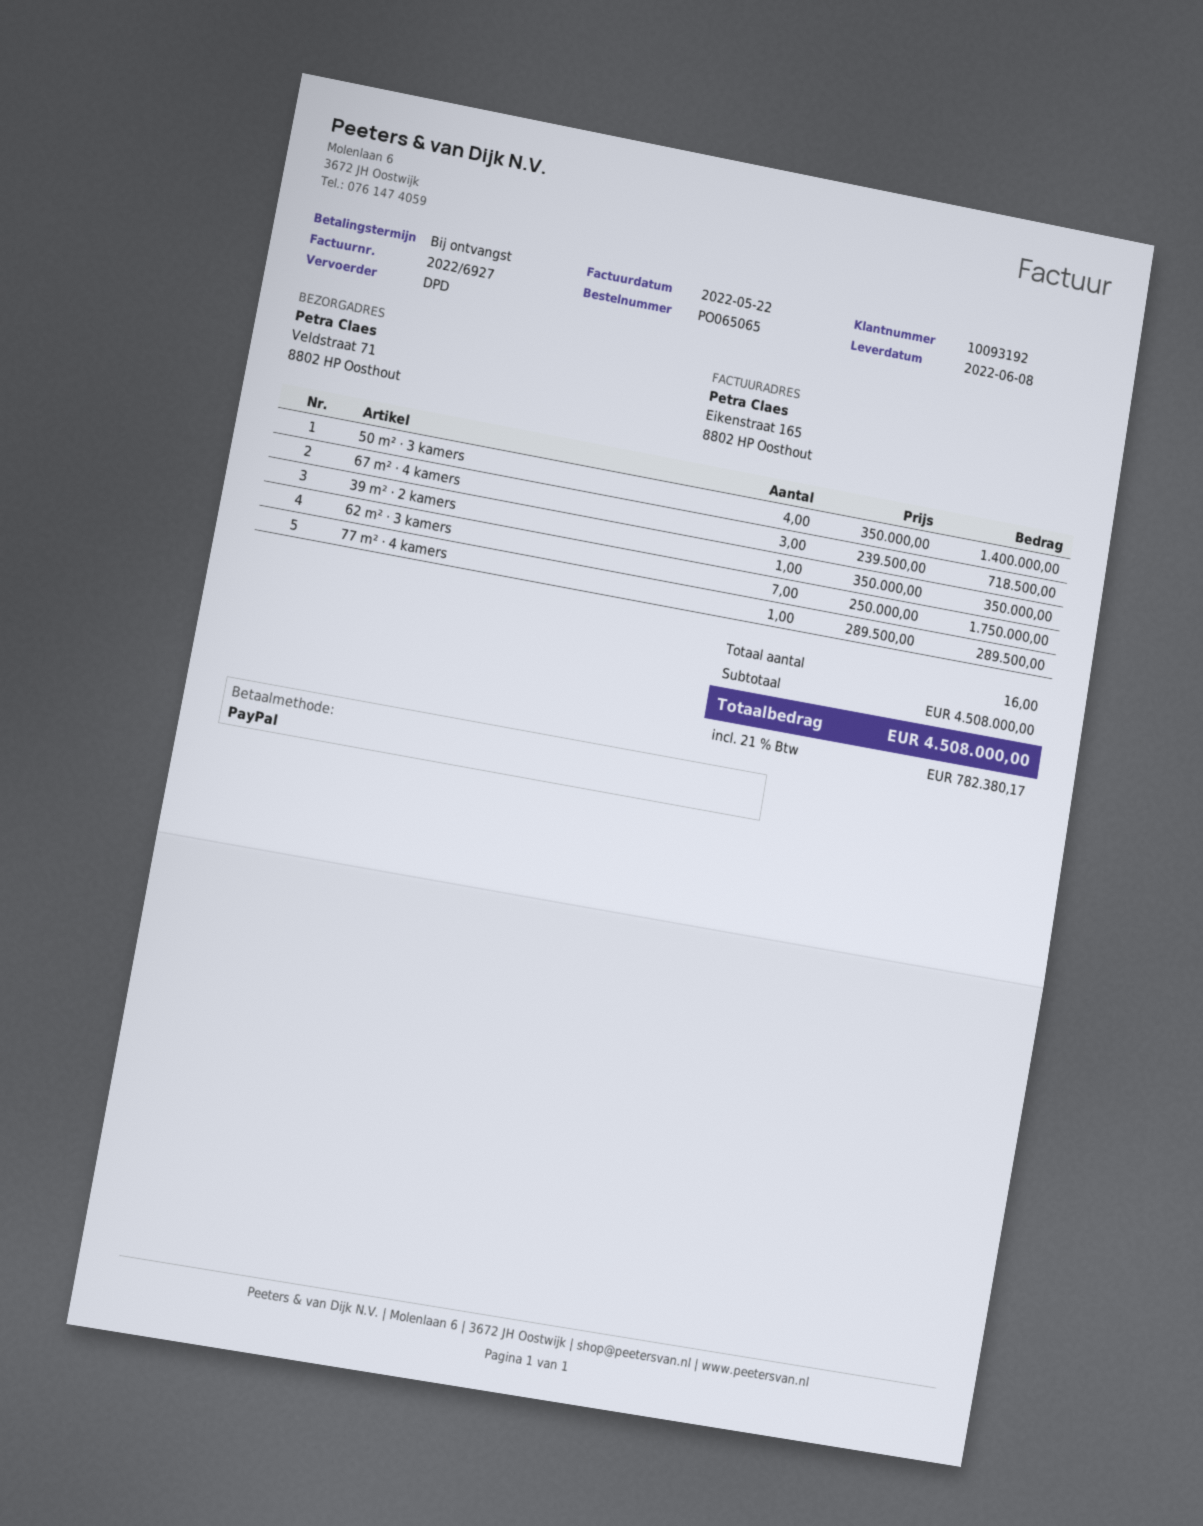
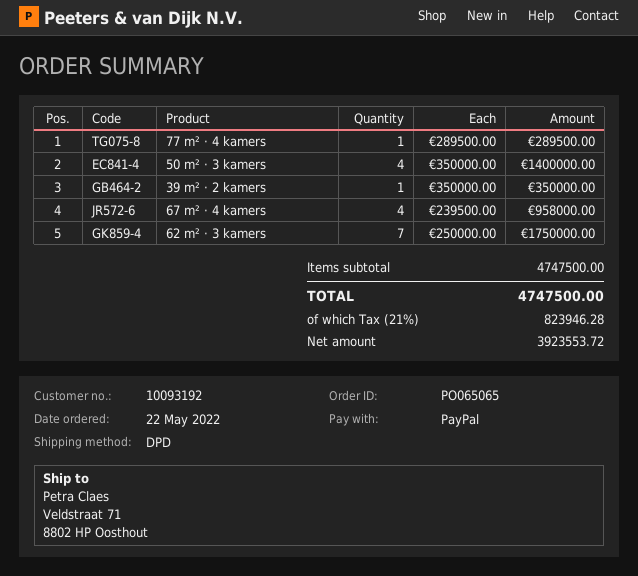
67 m² · 4 kamers: 3 x 239500.00 = 718500.00 -> 4 x 239500.00 = 958000.00
subtotal: 4508000.00 -> 4747500.00
tax: 21% = 782380.17 -> 21% = 823946.28
total: 4508000.00 -> 4747500.00

